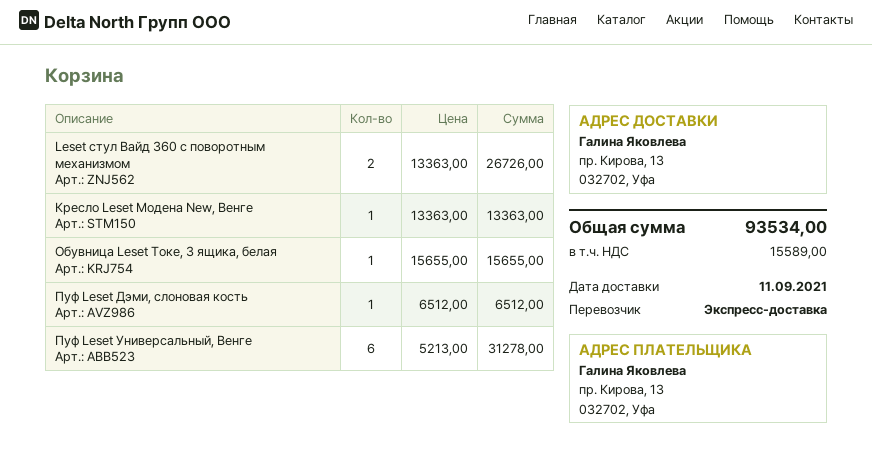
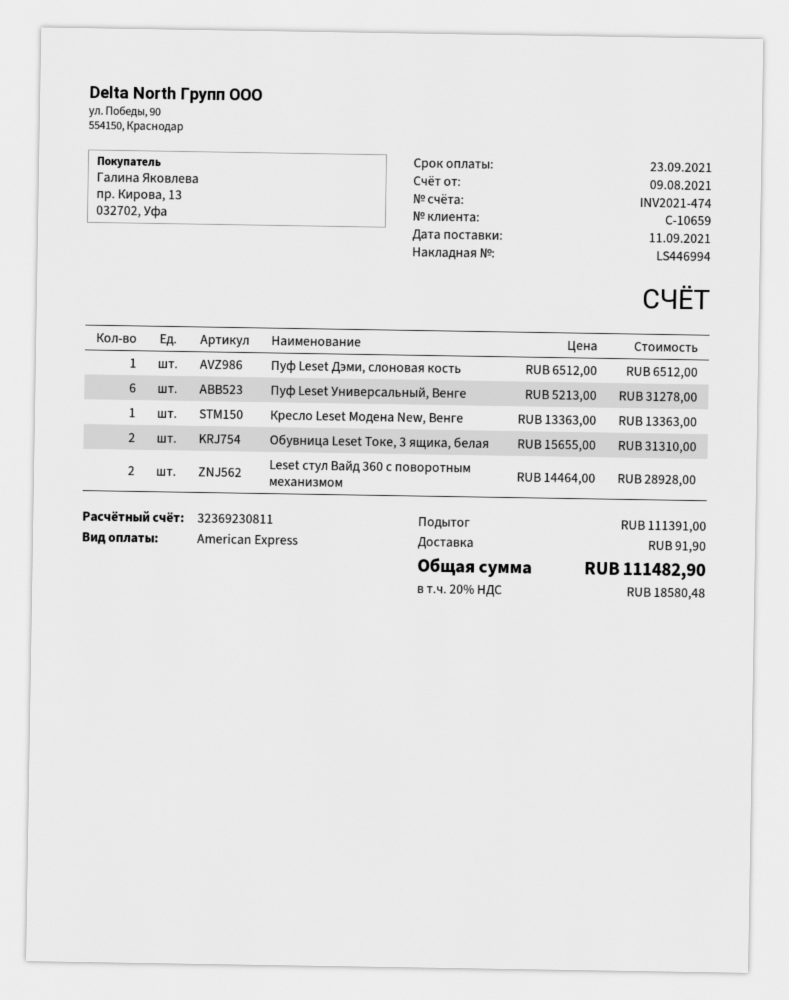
Leset стул Вайд 360 с поворотным механизмом: 2 x 13363.00 = 26726.00 -> 2 x 14464.00 = 28928.00
Обувница Leset Токе, 3 ящика, белая: 1 x 15655.00 = 15655.00 -> 2 x 15655.00 = 31310.00
shipping: none -> 91.90
tax: 15589.00 -> 18580.48
total: 93534.00 -> 111482.90

